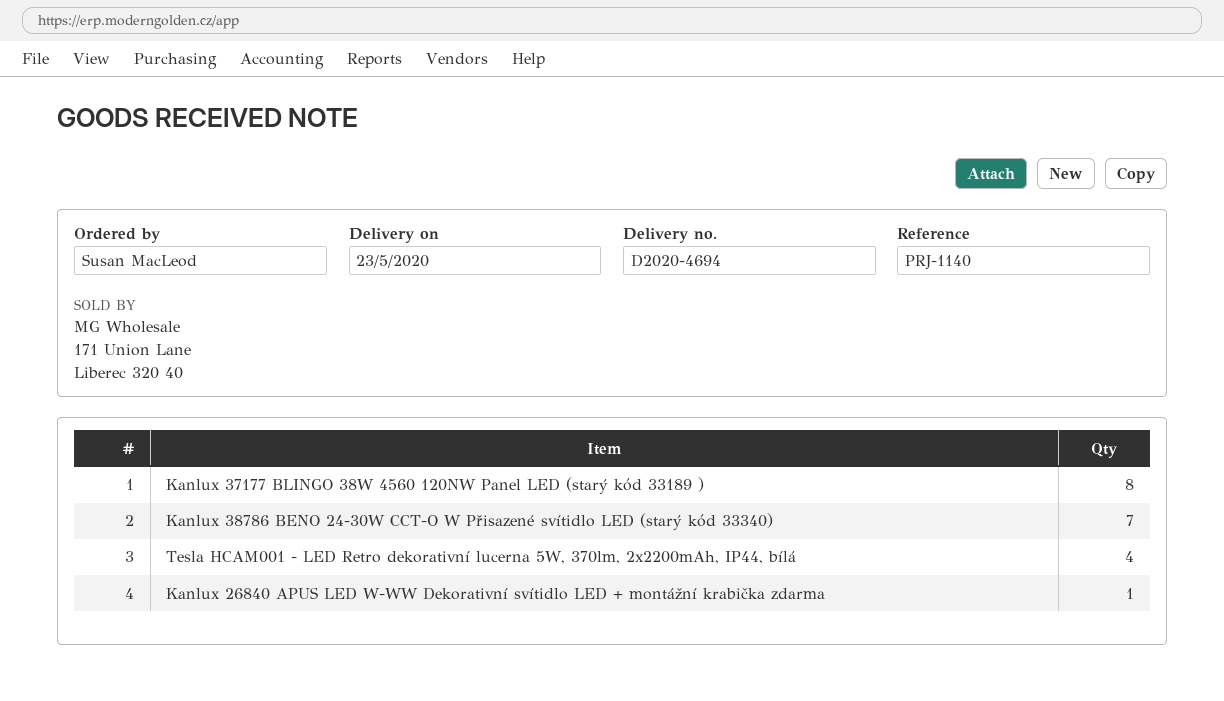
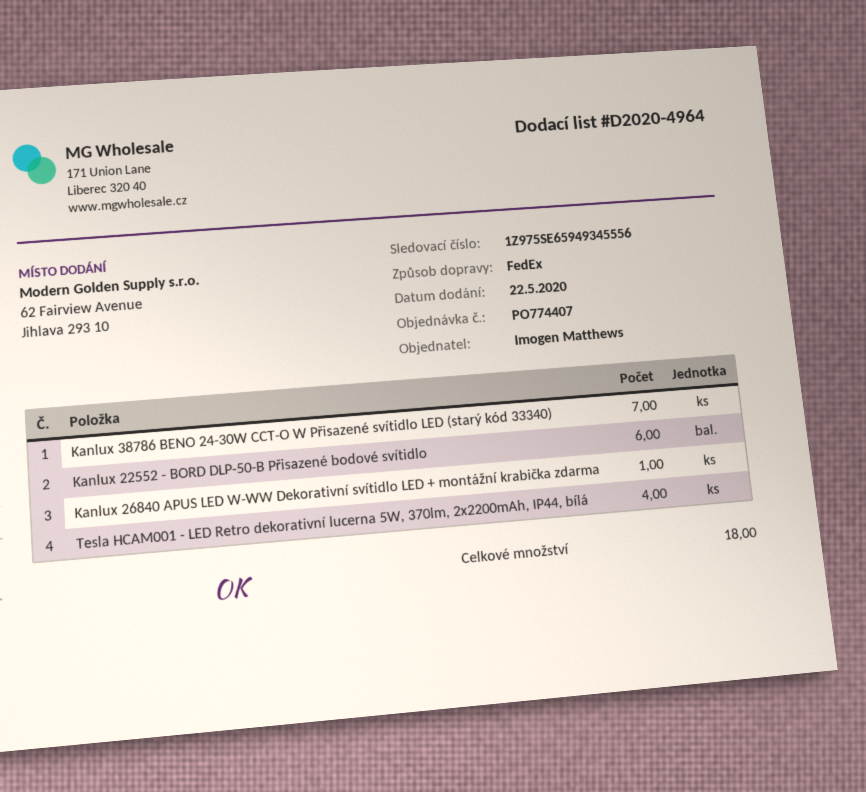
delivery note number: D2020-4694 -> D2020-4964
delivery date: 2020-05-23 -> 2020-05-22
ordered by: Susan MacLeod -> Imogen Matthews
Kanlux 37177 BLINGO 38W 4560 120NW Panel LED (starý kód 33189 ): 8 -> none
Kanlux 22552 - BORD DLP-50-B Přisazené bodové svítidlo: none -> 6

